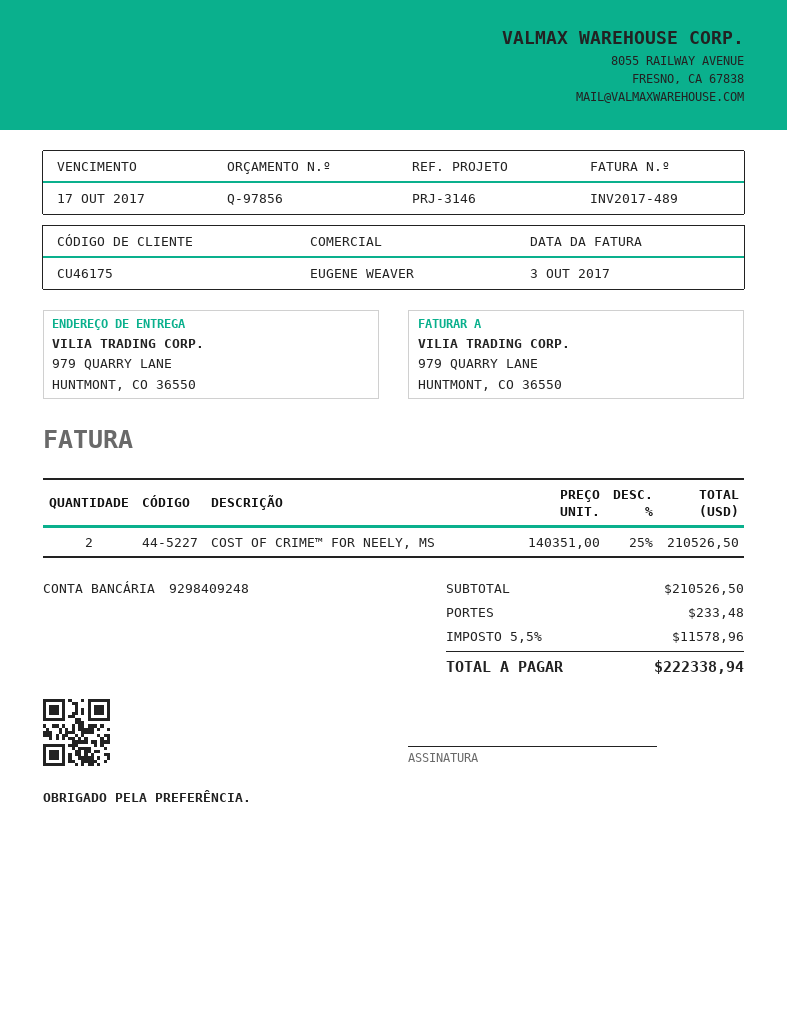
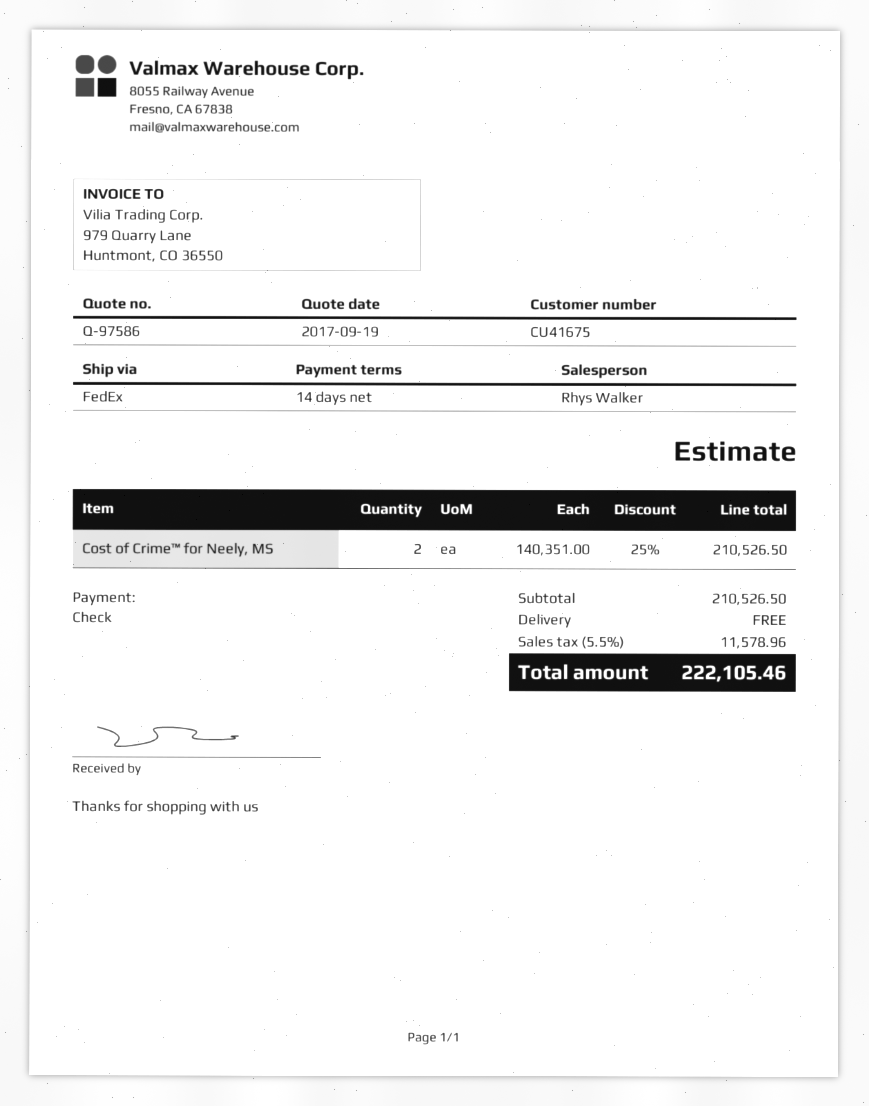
quote number: Q-97856 -> Q-97586
customer number: CU46175 -> CU41675
sales rep: EUGENE WEAVER -> Rhys Walker
shipping: 233.48 -> 0.00
total: 222338.94 -> 222105.46

